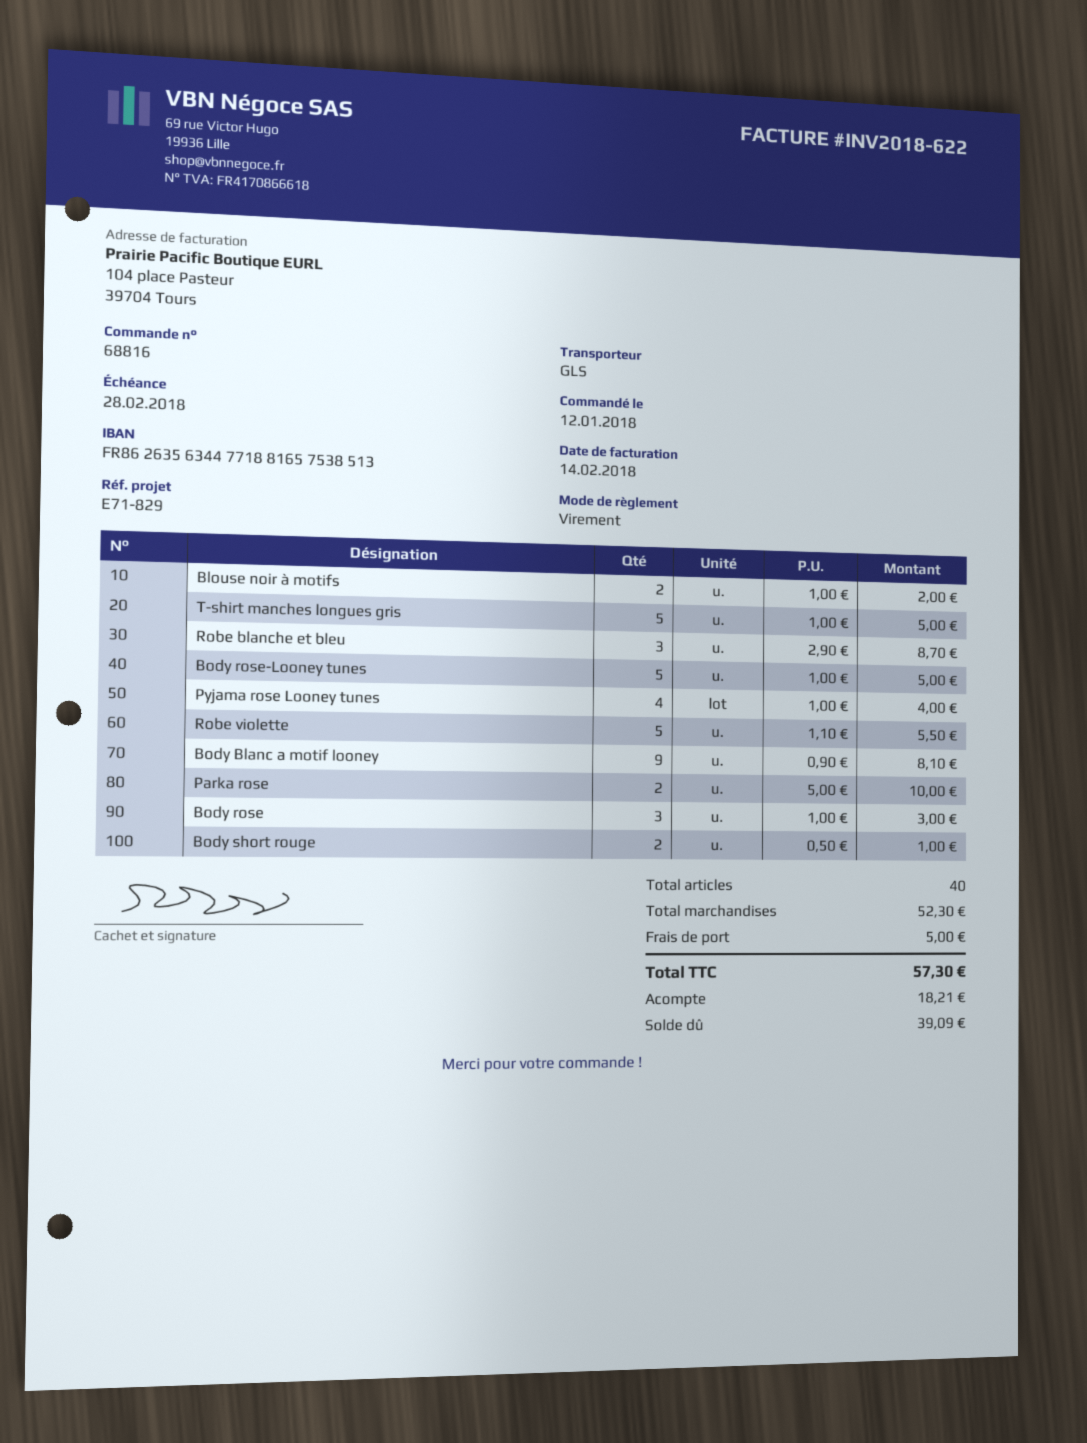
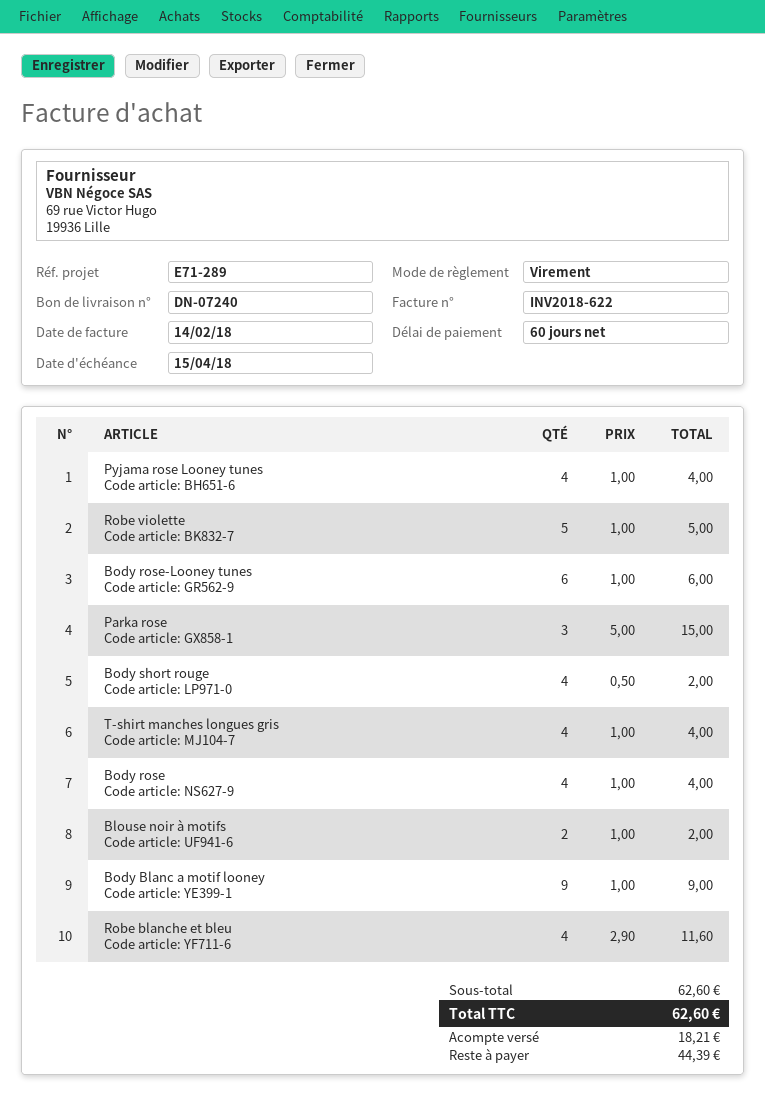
due date: 2018-02-28 -> 2018-04-15
reference: E71-829 -> E71-289
T-shirt manches longues gris: 5 x 1.00 = 5.00 -> 4 x 1.00 = 4.00
Robe blanche et bleu: 3 x 2.90 = 8.70 -> 4 x 2.90 = 11.60
Body rose-Looney tunes: 5 x 1.00 = 5.00 -> 6 x 1.00 = 6.00
Robe violette: 5 x 1.10 = 5.50 -> 5 x 1.00 = 5.00
Body Blanc a motif looney: 9 x 0.90 = 8.10 -> 9 x 1.00 = 9.00
Parka rose: 2 x 5.00 = 10.00 -> 3 x 5.00 = 15.00
Body rose: 3 x 1.00 = 3.00 -> 4 x 1.00 = 4.00
Body short rouge: 2 x 0.50 = 1.00 -> 4 x 0.50 = 2.00
subtotal: 52.30 -> 62.60
shipping: 5.00 -> none
total: 57.30 -> 62.60
balance: 39.09 -> 44.39

